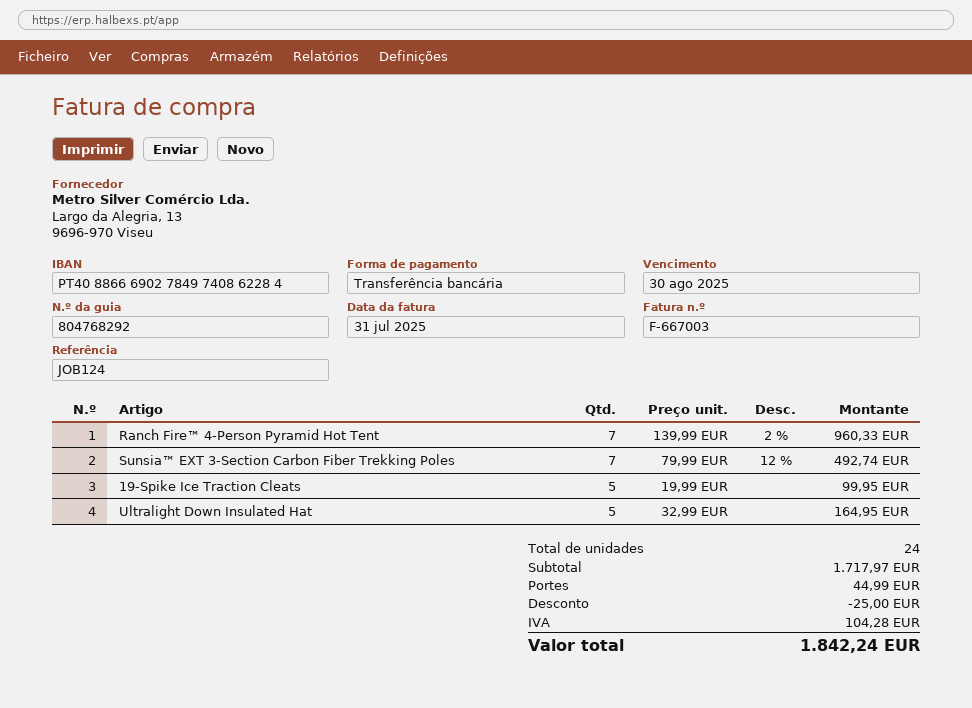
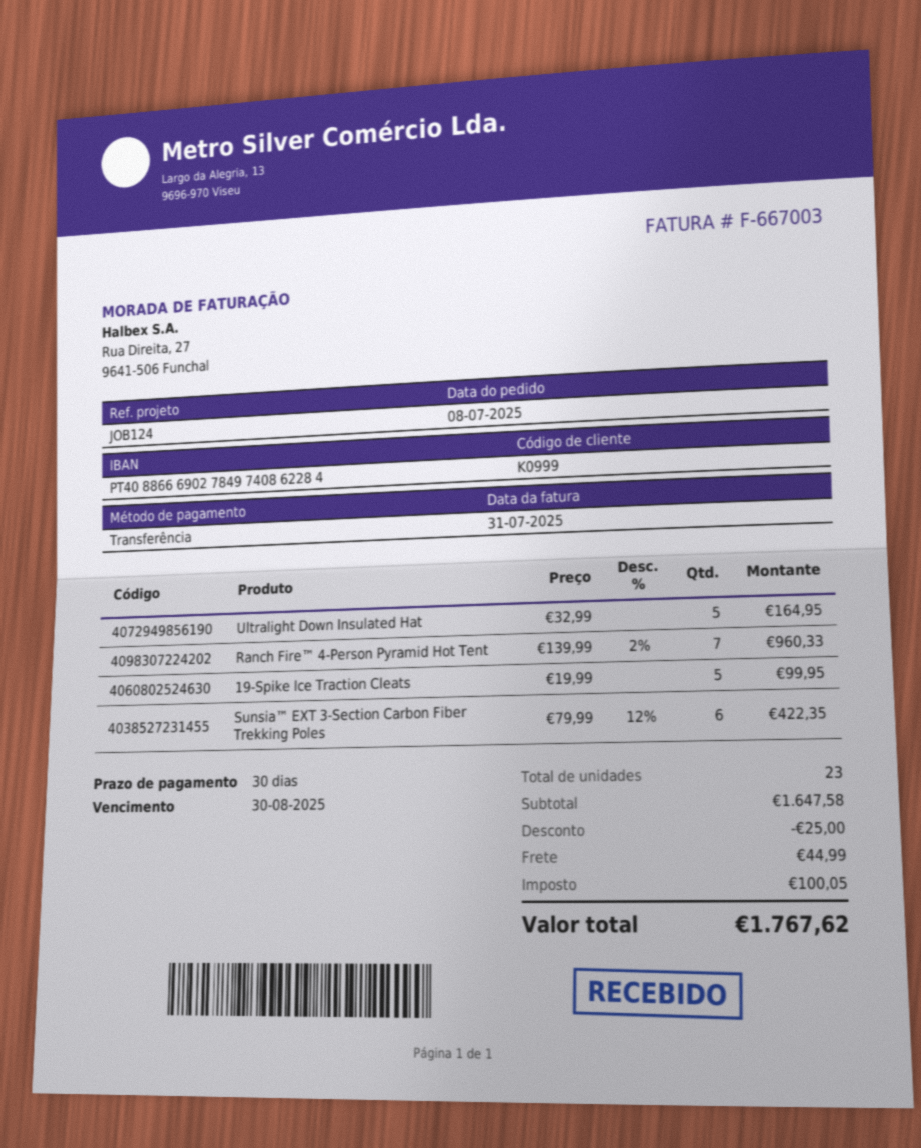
Sunsia™ EXT 3-Section Carbon Fiber Trekking Poles: 7 x 79.99 - 12% = 492.74 -> 6 x 79.99 - 12% = 422.35
total quantity: 24 -> 23
subtotal: 1717.97 -> 1647.58
tax: 104.28 -> 100.05
total: 1842.24 -> 1767.62

